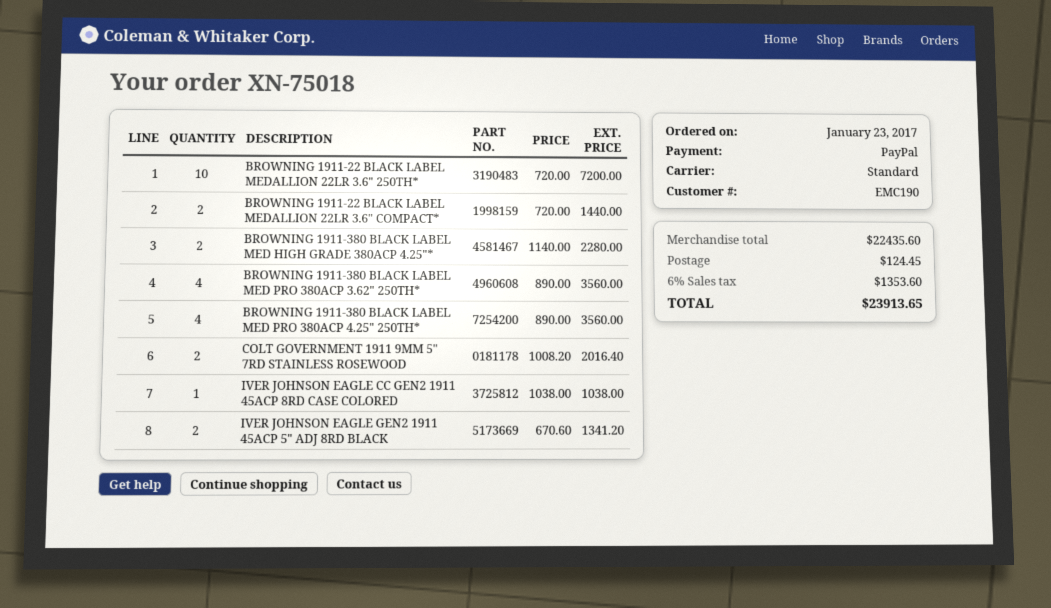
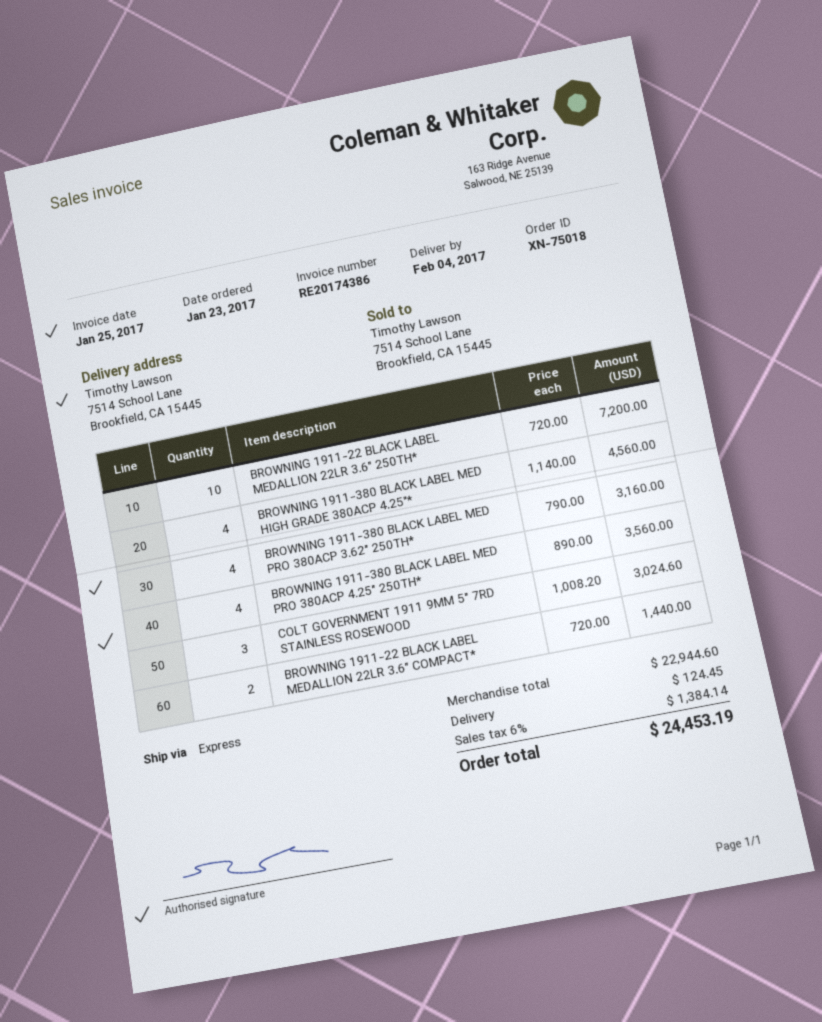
shipping method: standard -> express
BROWNING 1911-380 BLACK LABEL MED HIGH GRADE 380ACP 4.25"*: 2 x 1140.00 = 2280.00 -> 4 x 1140.00 = 4560.00
BROWNING 1911-380 BLACK LABEL MED PRO 380ACP 3.62" 250TH*: 4 x 890.00 = 3560.00 -> 4 x 790.00 = 3160.00
COLT GOVERNMENT 1911 9MM 5" 7RD STAINLESS ROSEWOOD: 2 x 1008.20 = 2016.40 -> 3 x 1008.20 = 3024.60
IVER JOHNSON EAGLE CC GEN2 1911 45ACP 8RD CASE COLORED: 1 x 1038.00 = 1038.00 -> none
IVER JOHNSON EAGLE GEN2 1911 45ACP 5" ADJ 8RD BLACK: 2 x 670.60 = 1341.20 -> none
subtotal: 22435.60 -> 22944.60
tax: 6% = 1353.60 -> 6% = 1384.14
total: 23913.65 -> 24453.19

